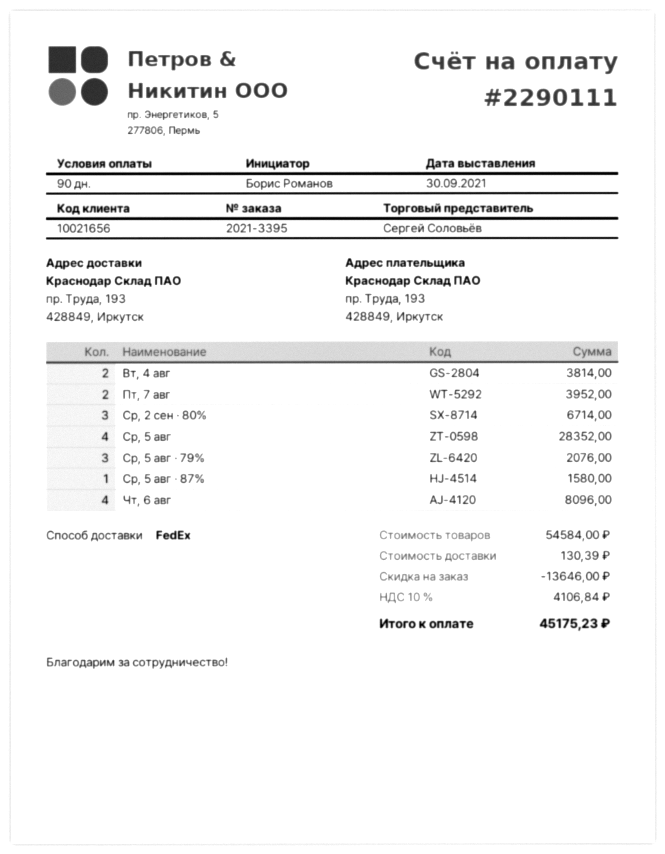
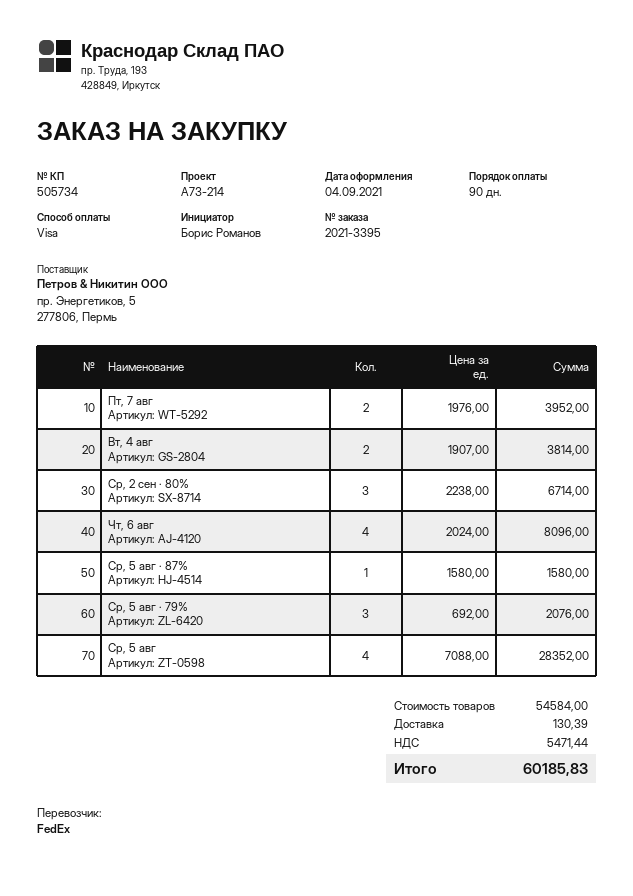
discount: 13646.00 -> none
tax: 4106.84 -> 5471.44
total: 45175.23 -> 60185.83

